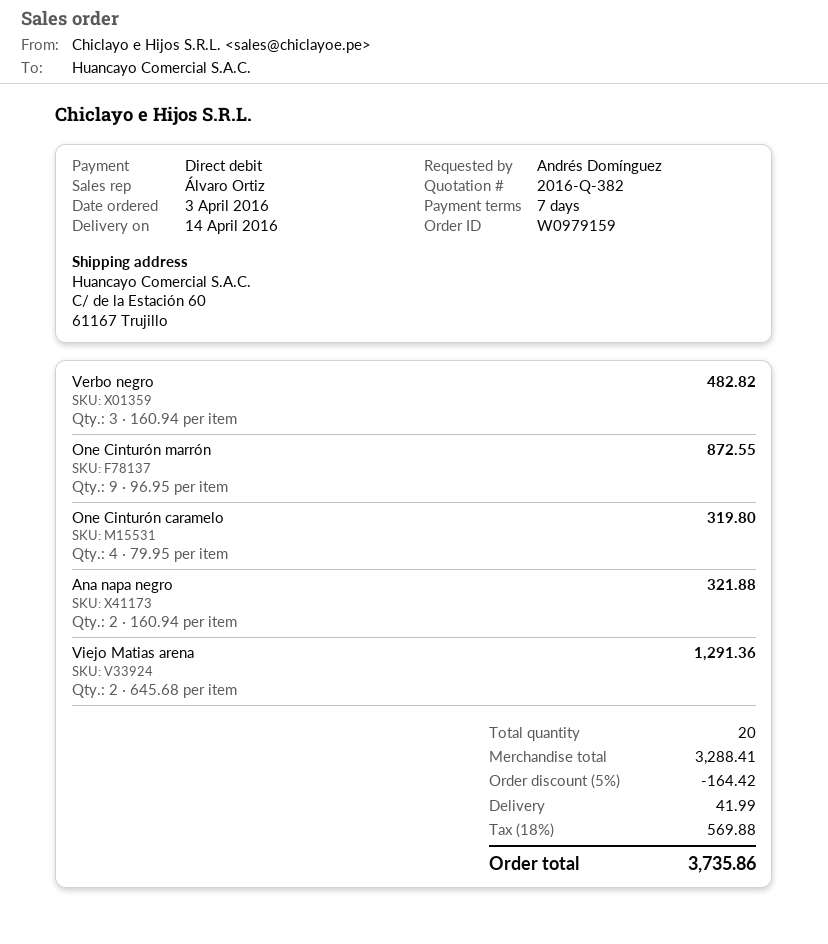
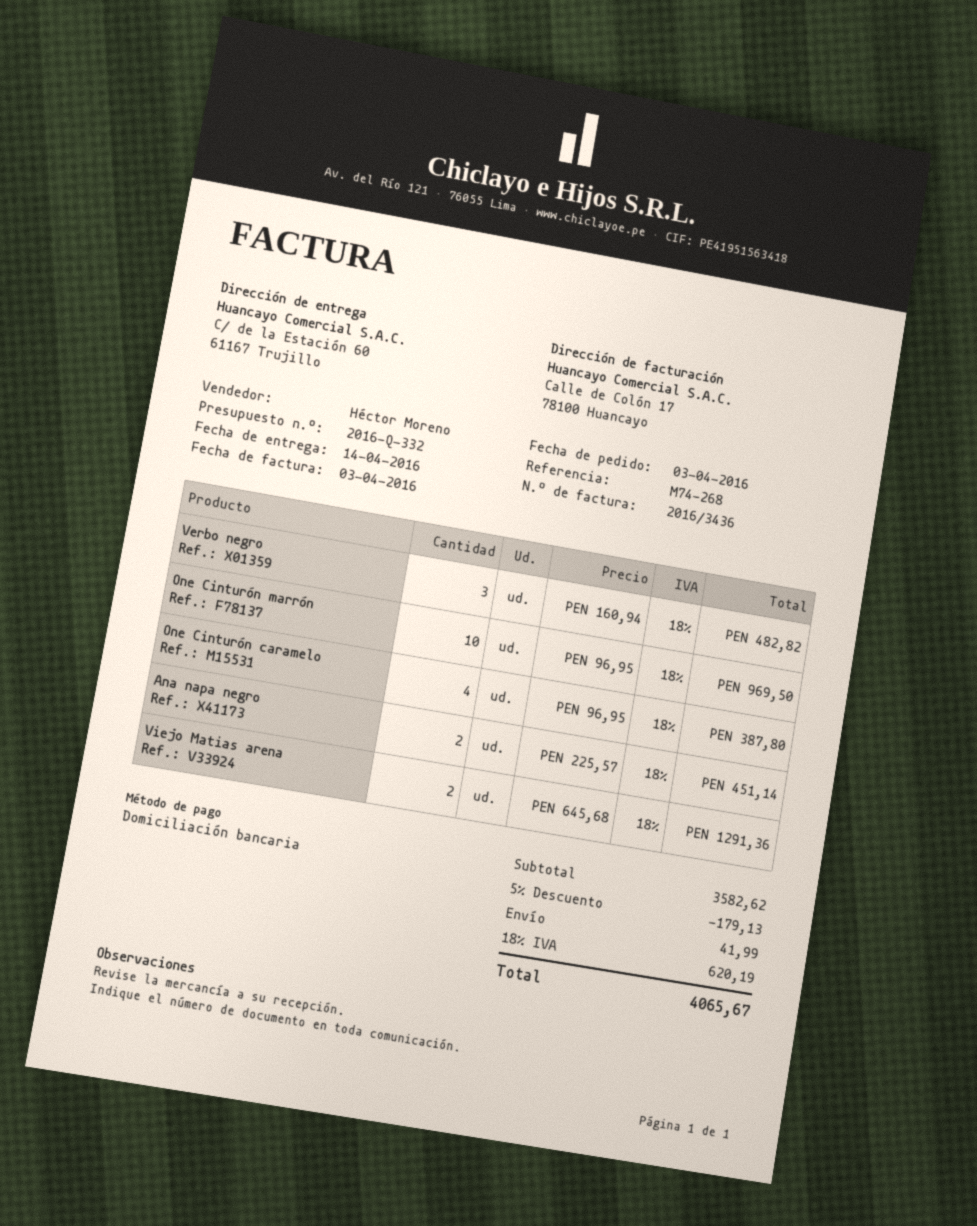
quote number: 2016-Q-382 -> 2016-Q-332
sales rep: Álvaro Ortiz -> Héctor Moreno
One Cinturón marrón: 9 x 96.95 = 872.55 -> 10 x 96.95 = 969.50
One Cinturón caramelo: 4 x 79.95 = 319.80 -> 4 x 96.95 = 387.80
Ana napa negro: 2 x 160.94 = 321.88 -> 2 x 225.57 = 451.14
subtotal: 3288.41 -> 3582.62
discount: 5% = 164.42 -> 5% = 179.13
tax: 18% = 569.88 -> 18% = 620.19
total: 3735.86 -> 4065.67

